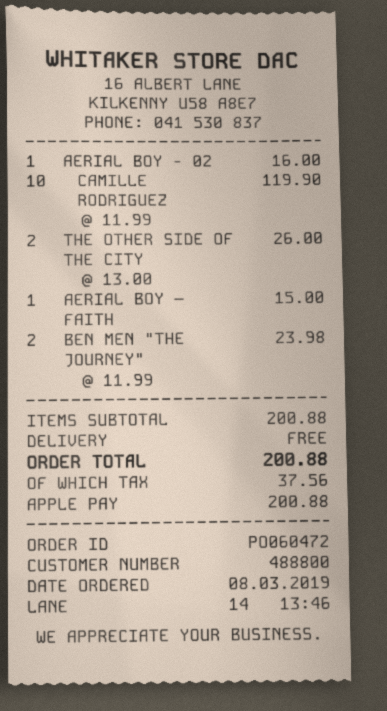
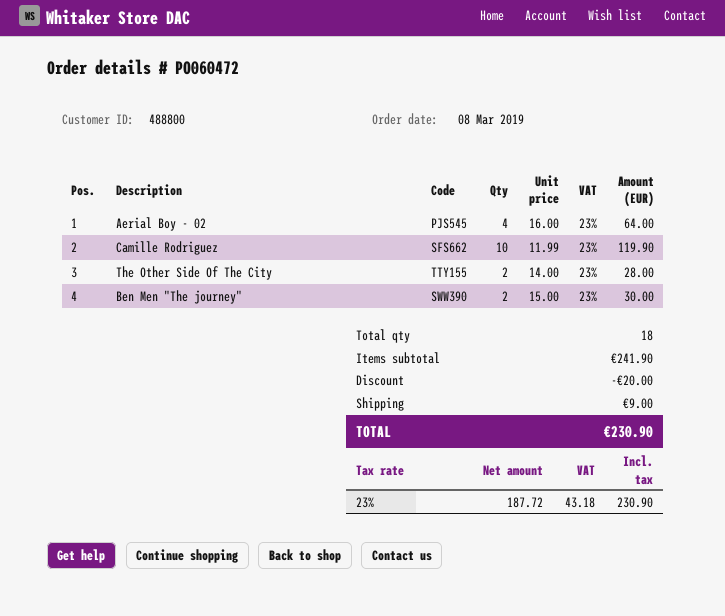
AERIAL BOY - 02: 1 x 16.00 = 16.00 -> 4 x 16.00 = 64.00
THE OTHER SIDE OF THE CITY: 2 x 13.00 = 26.00 -> 2 x 14.00 = 28.00
AERIAL BOY – FAITH: 1 x 15.00 = 15.00 -> none
BEN MEN "THE JOURNEY": 2 x 11.99 = 23.98 -> 2 x 15.00 = 30.00
subtotal: 200.88 -> 241.90
discount: none -> 20.00
shipping: 0.00 -> 9.00
tax: 37.56 -> 43.18
total: 200.88 -> 230.90

